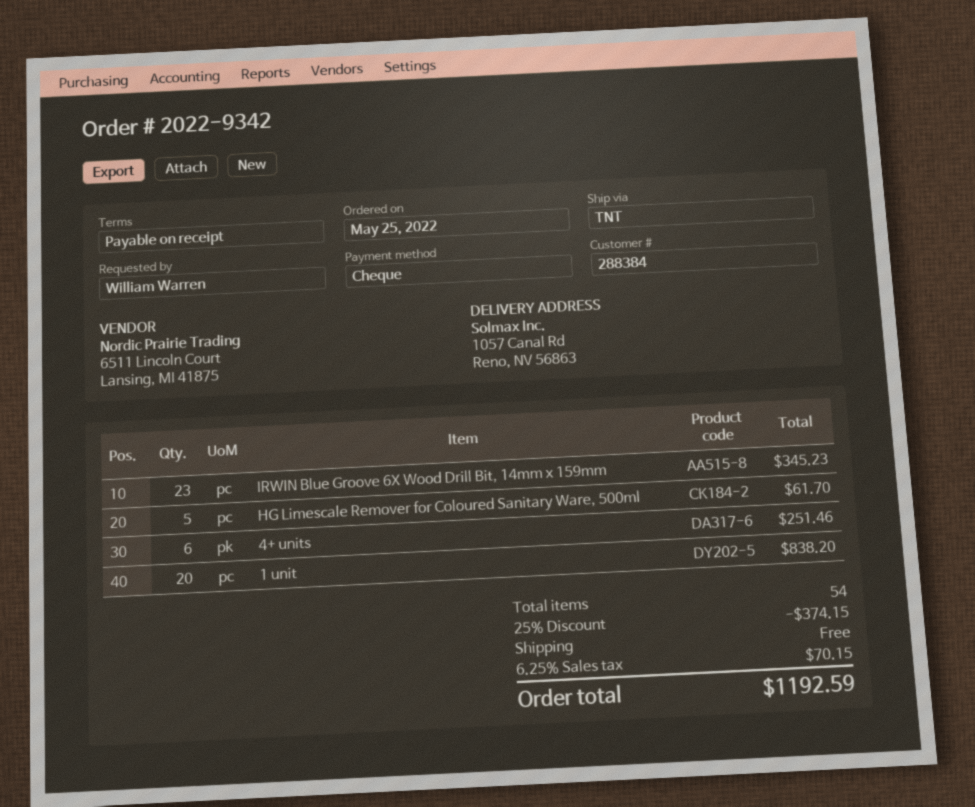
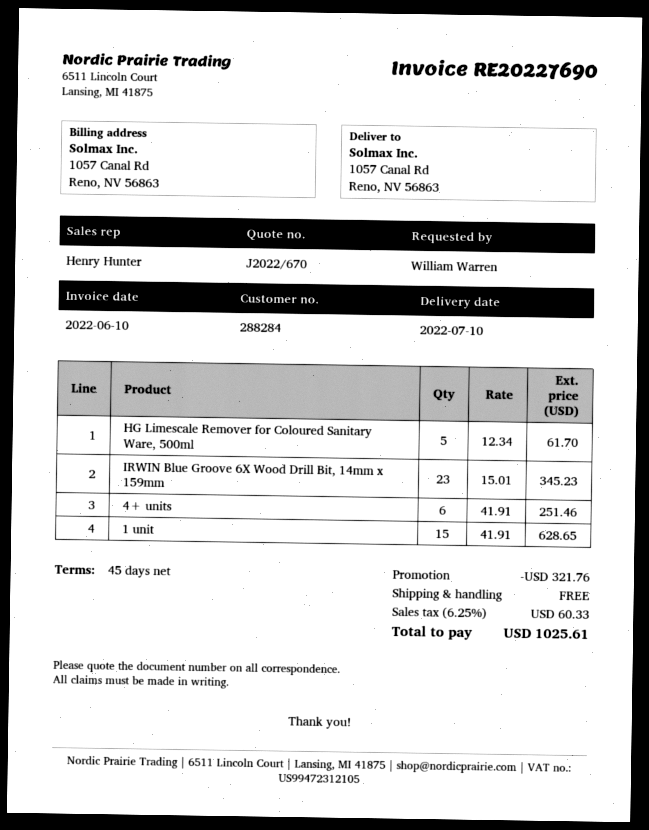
payment terms: on receipt -> 45 days
customer number: 288384 -> 288284
1 unit: 20 for 838.20 -> 15 for 628.65
discount: 374.15 -> 321.76
tax: 6.25% = 70.15 -> 6.25% = 60.33
total: 1192.59 -> 1025.61

